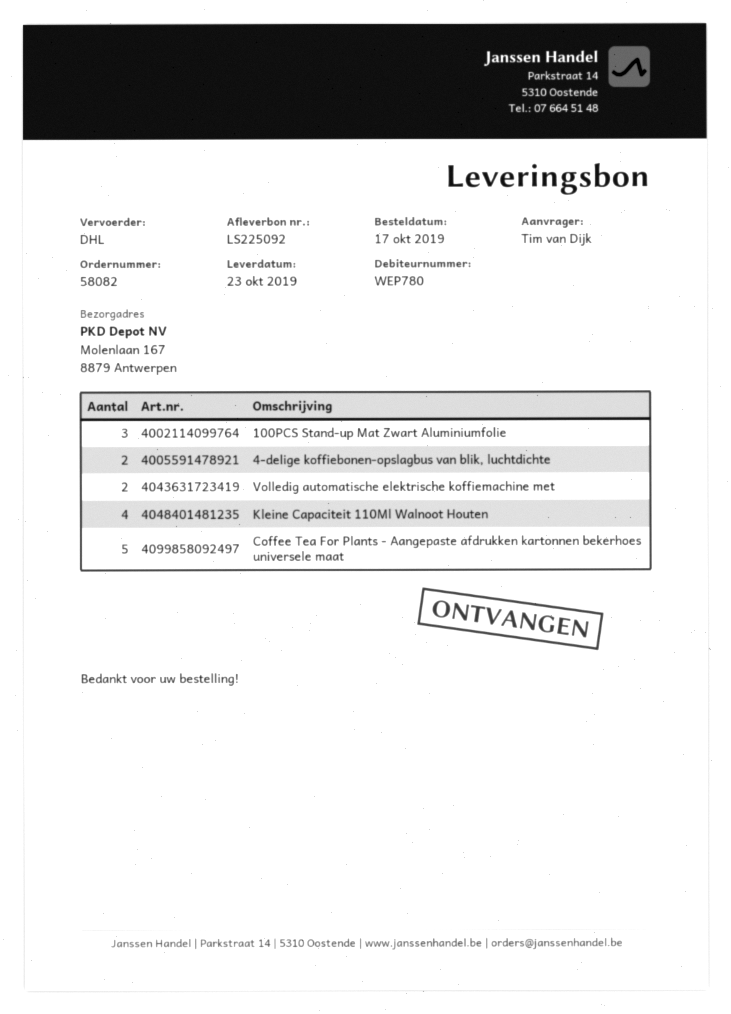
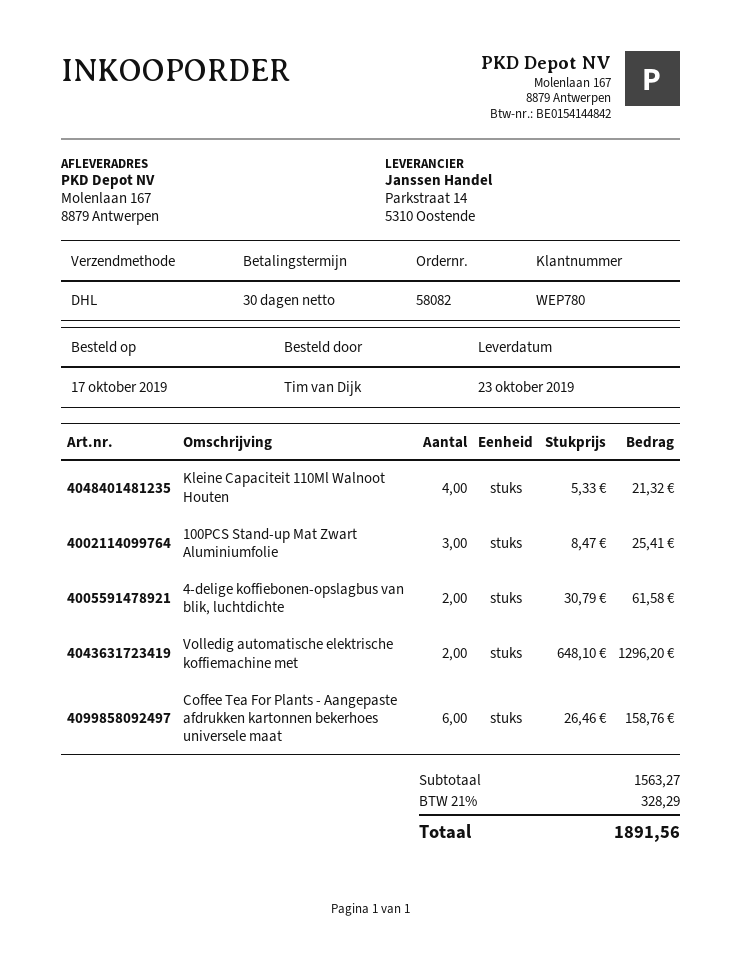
Coffee Tea For Plants - Aangepaste afdrukken kartonnen bekerhoes universele maat: 5 -> 6

